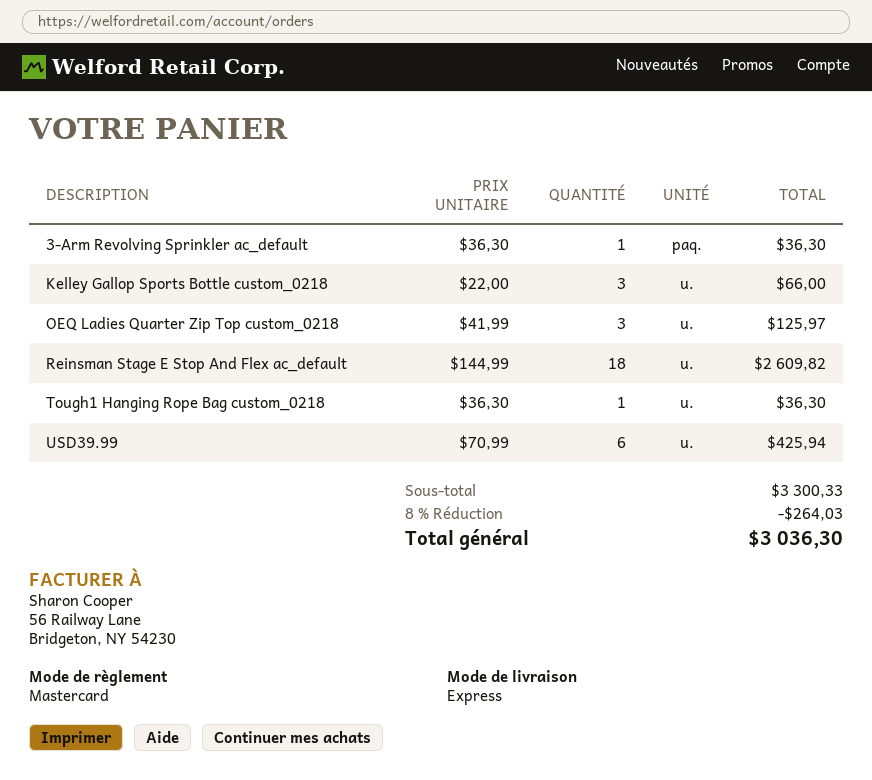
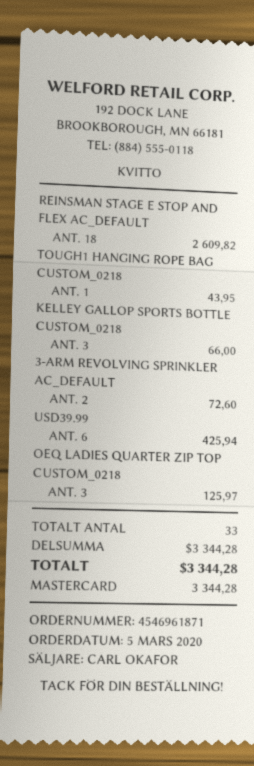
3-Arm Revolving Sprinkler ac_default: 1 for 36.30 -> 2 for 72.60
Tough1 Hanging Rope Bag custom_0218: 1 for 36.30 -> 1 for 43.95
subtotal: 3300.33 -> 3344.28
discount: 8% = 264.03 -> none
total: 3036.30 -> 3344.28

